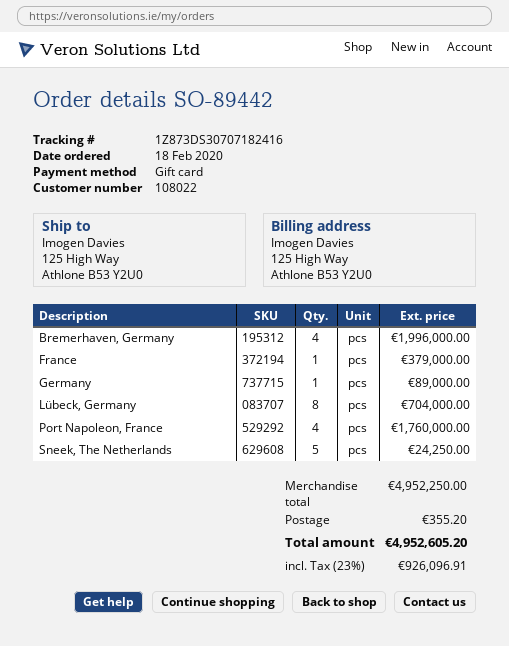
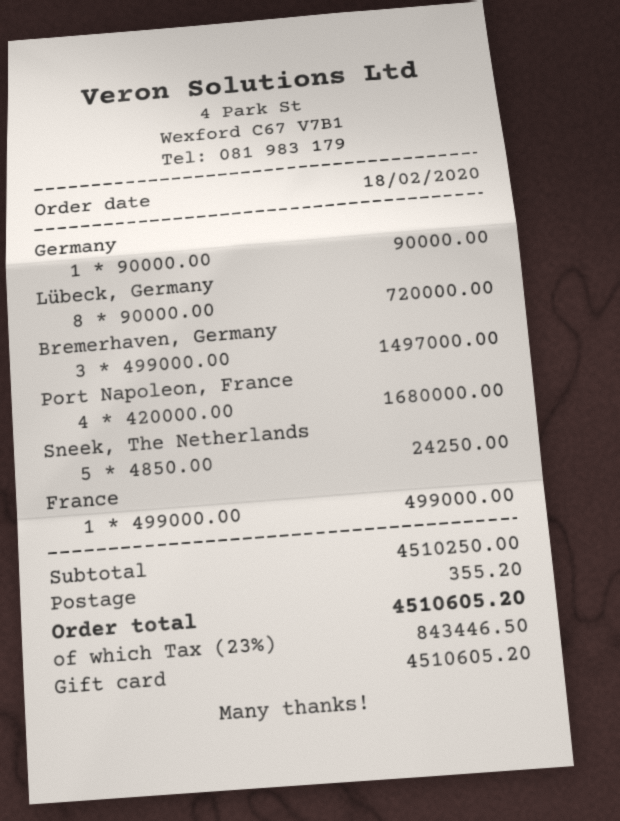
Bremerhaven, Germany: 4 for 1996000.00 -> 3 for 1497000.00
France: 1 for 379000.00 -> 1 for 499000.00
Germany: 1 for 89000.00 -> 1 for 90000.00
Lübeck, Germany: 8 for 704000.00 -> 8 for 720000.00
Port Napoleon, France: 4 for 1760000.00 -> 4 for 1680000.00
subtotal: 4952250.00 -> 4510250.00
tax: 23% = 926096.91 -> 23% = 843446.50
total: 4952605.20 -> 4510605.20

